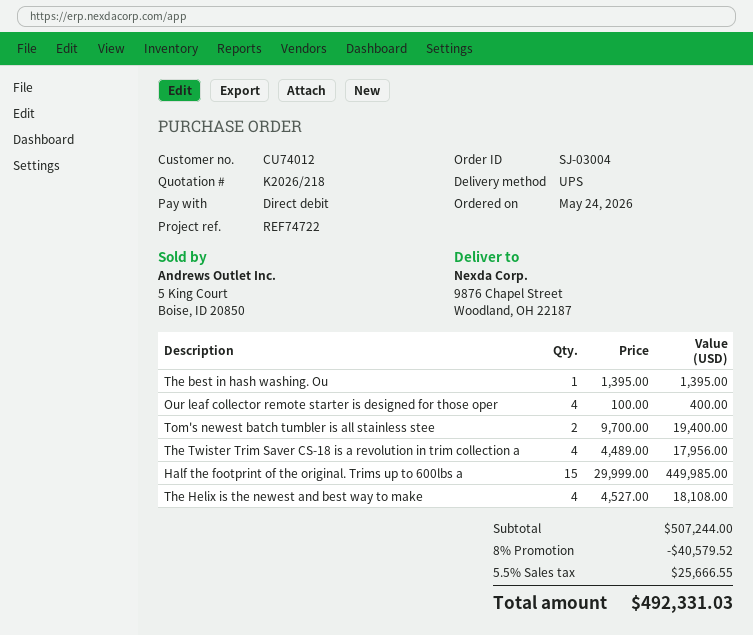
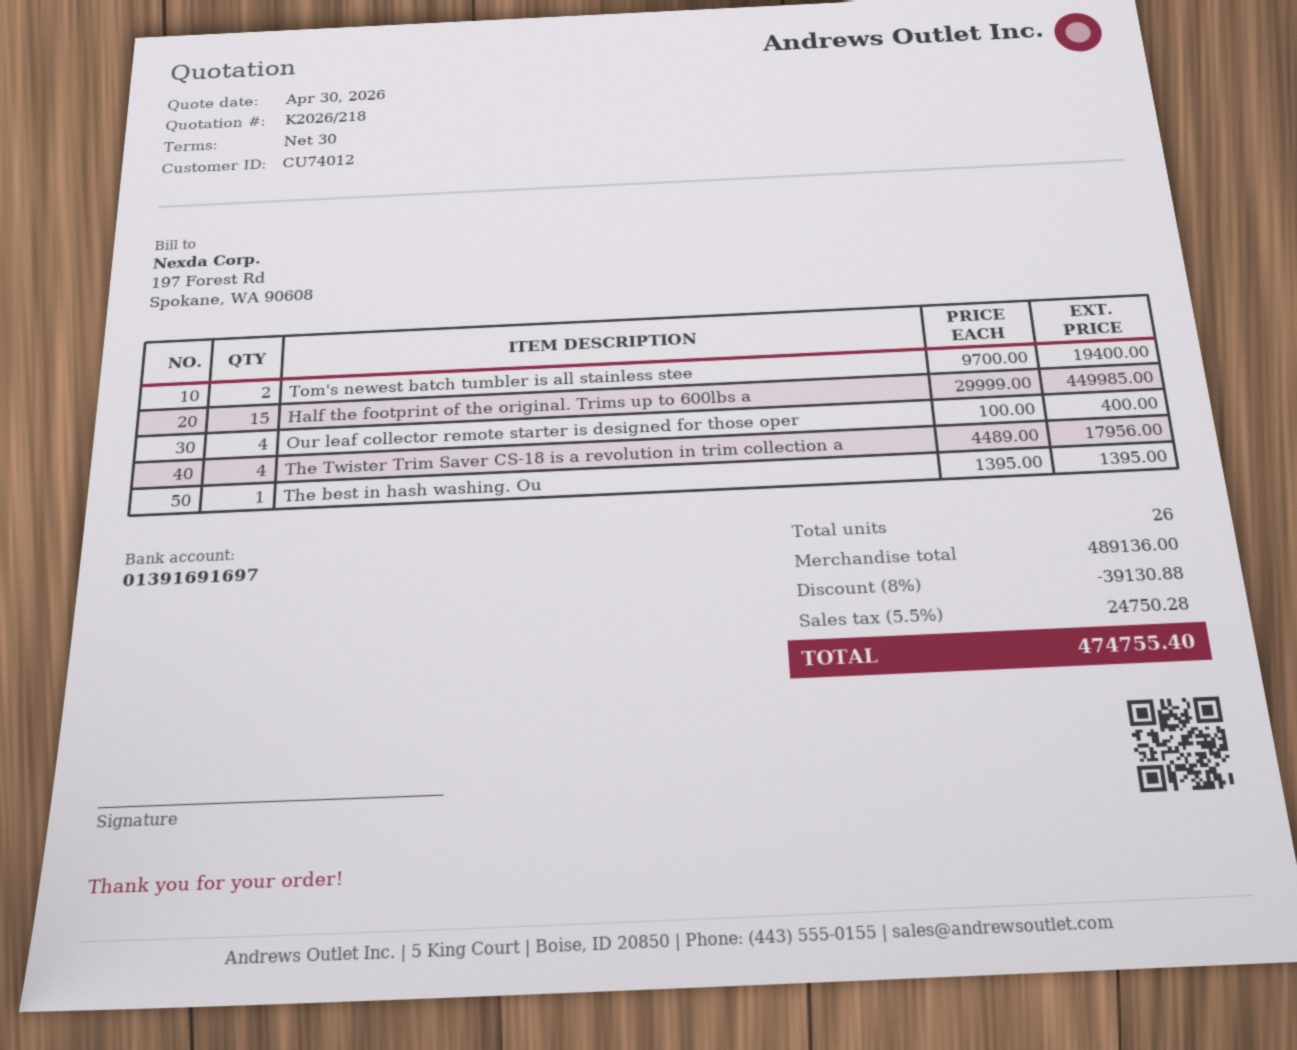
The Helix is the newest and best way to make: 4 x 4527.00 = 18108.00 -> none
subtotal: 507244.00 -> 489136.00
discount: 8% = 40579.52 -> 8% = 39130.88
tax: 5.5% = 25666.55 -> 5.5% = 24750.28
total: 492331.03 -> 474755.40

